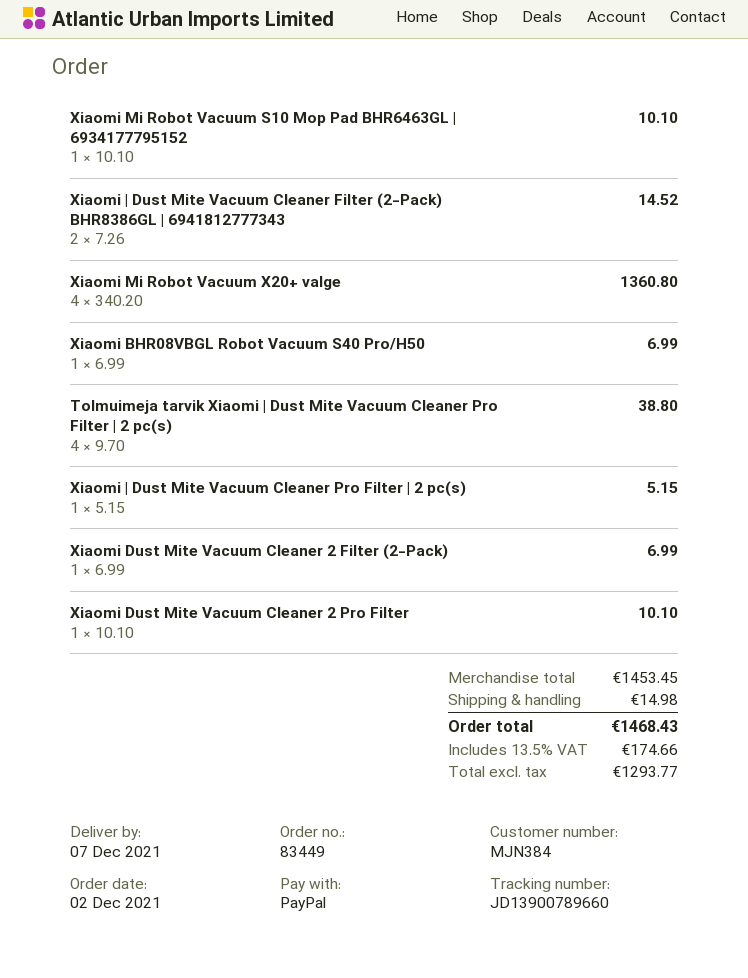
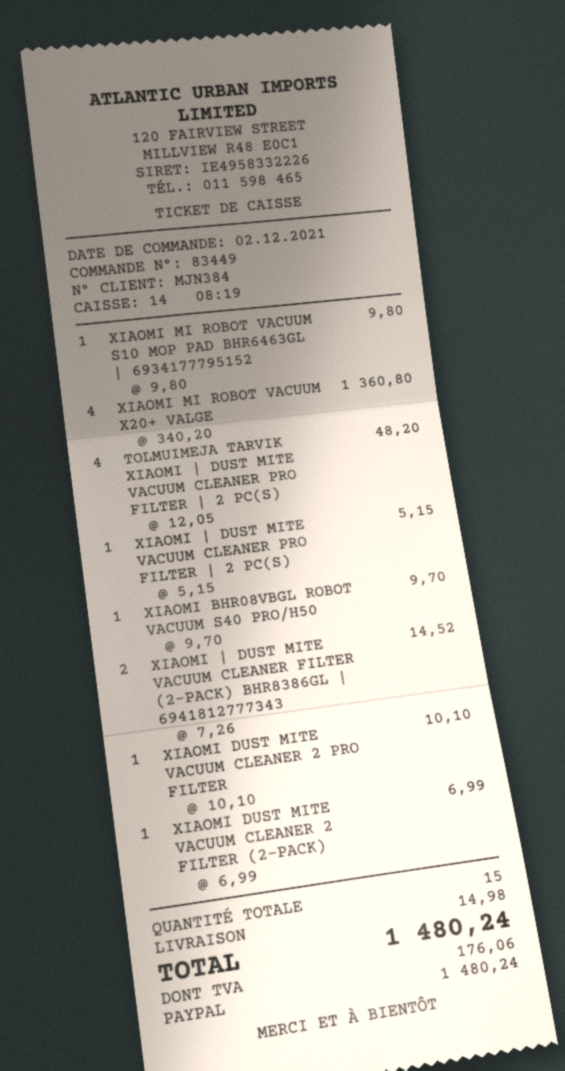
Xiaomi Mi Robot Vacuum S10 Mop Pad BHR6463GL | 6934177795152: 1 x 10.10 = 10.10 -> 1 x 9.80 = 9.80
Xiaomi BHR08VBGL Robot Vacuum S40 Pro/H50: 1 x 6.99 = 6.99 -> 1 x 9.70 = 9.70
Tolmuimeja tarvik Xiaomi | Dust Mite Vacuum Cleaner Pro Filter | 2 pc(s): 4 x 9.70 = 38.80 -> 4 x 12.05 = 48.20
tax: 174.66 -> 176.06
total: 1468.43 -> 1480.24

